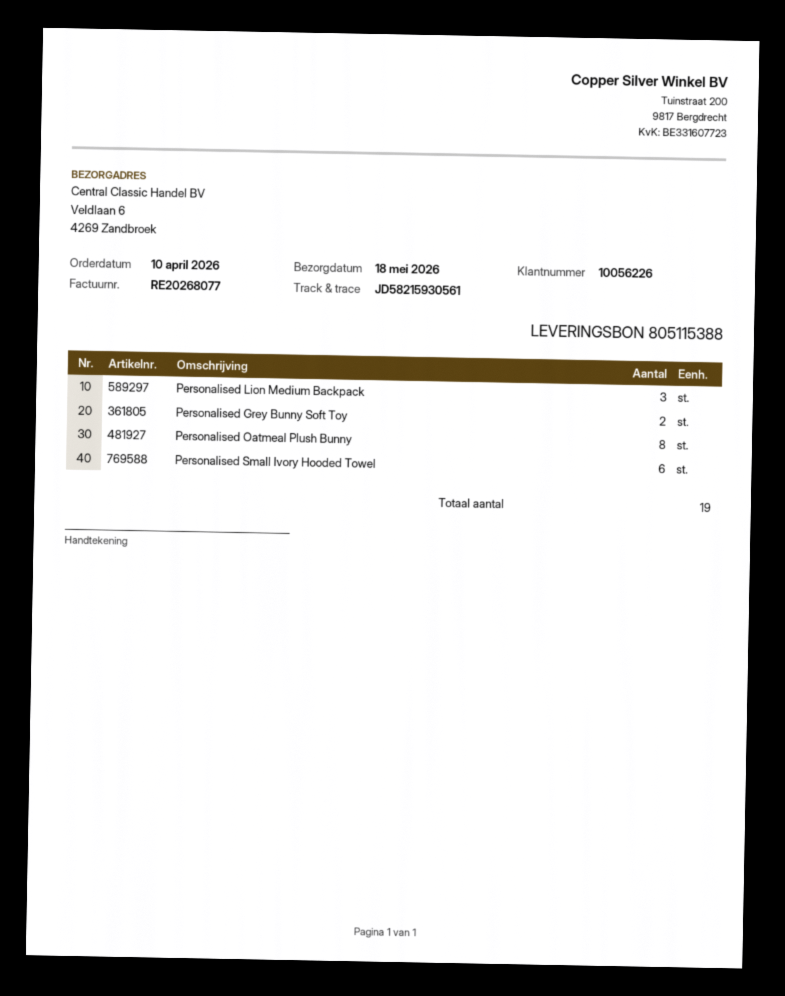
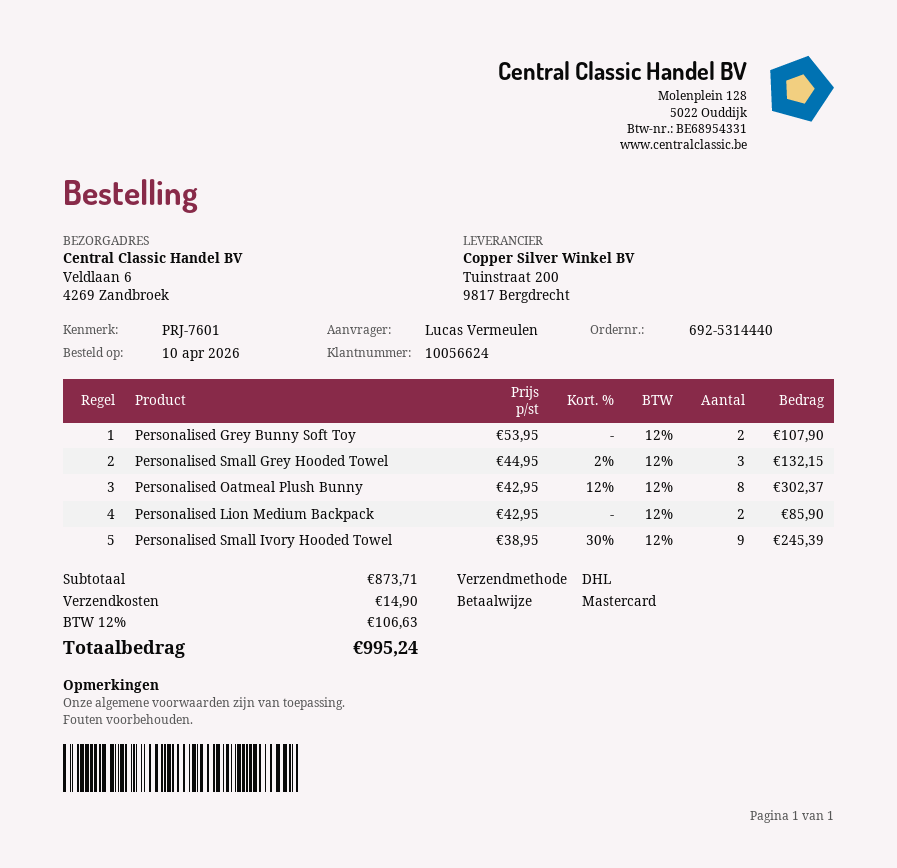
customer number: 10056226 -> 10056624
Personalised Lion Medium Backpack: 3 -> 2
Personalised Small Ivory Hooded Towel: 6 -> 9
Personalised Small Grey Hooded Towel: none -> 3

